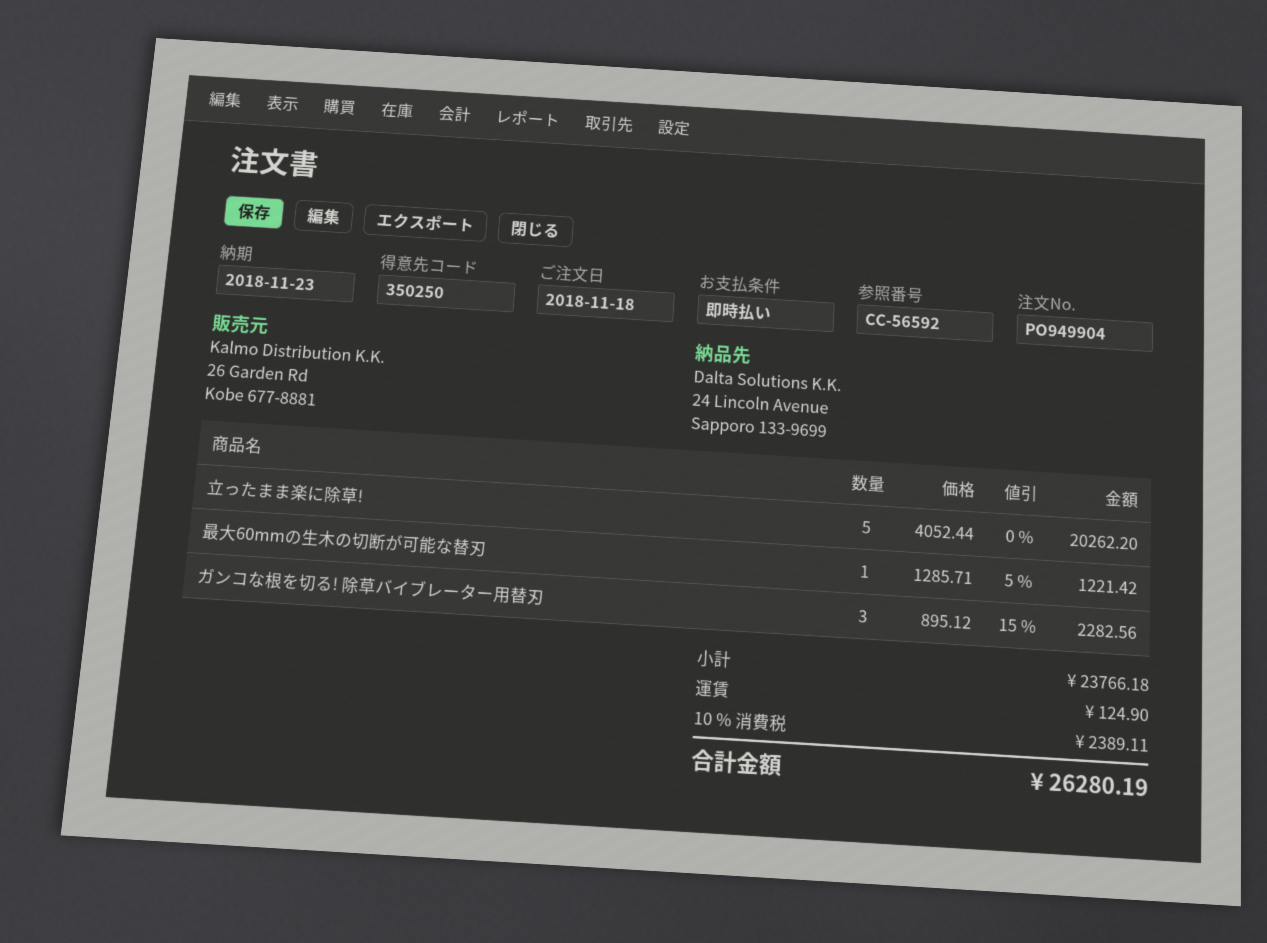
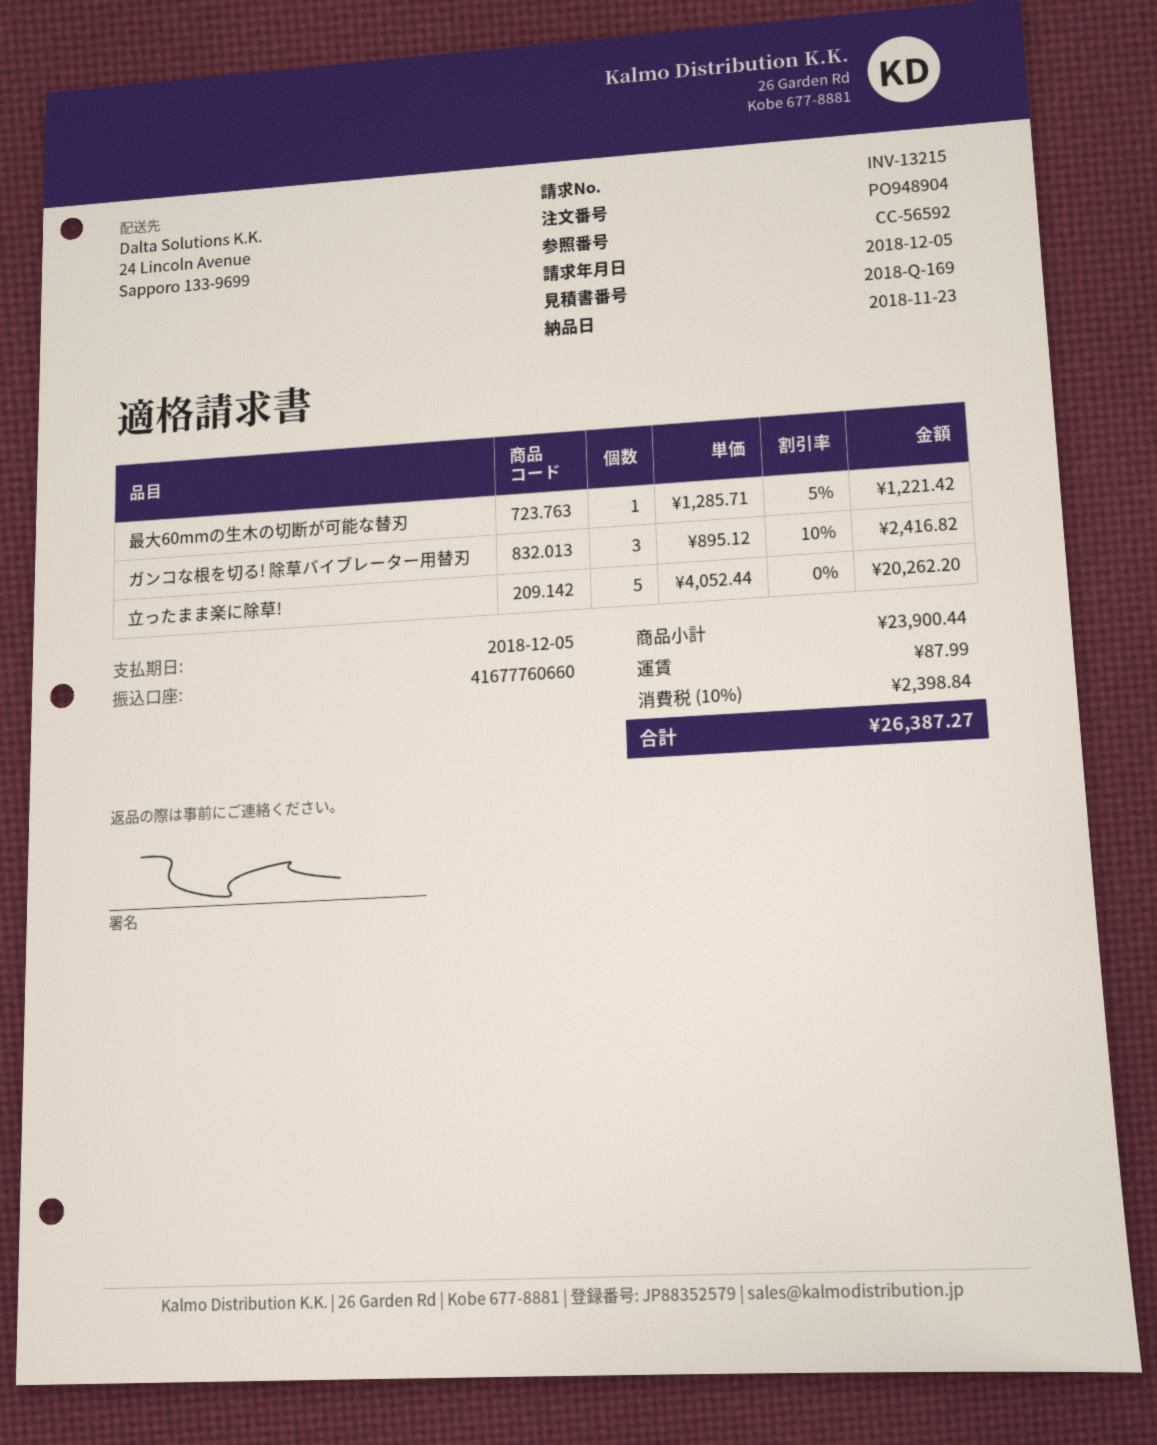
order number: PO949904 -> PO948904
ガンコな根を切る! 除草バイブレーター用替刃: 3 x 895.12 - 15% = 2282.56 -> 3 x 895.12 - 10% = 2416.82
subtotal: 23766.18 -> 23900.44
shipping: 124.90 -> 87.99
tax: 10% = 2389.11 -> 10% = 2398.84
total: 26280.19 -> 26387.27

